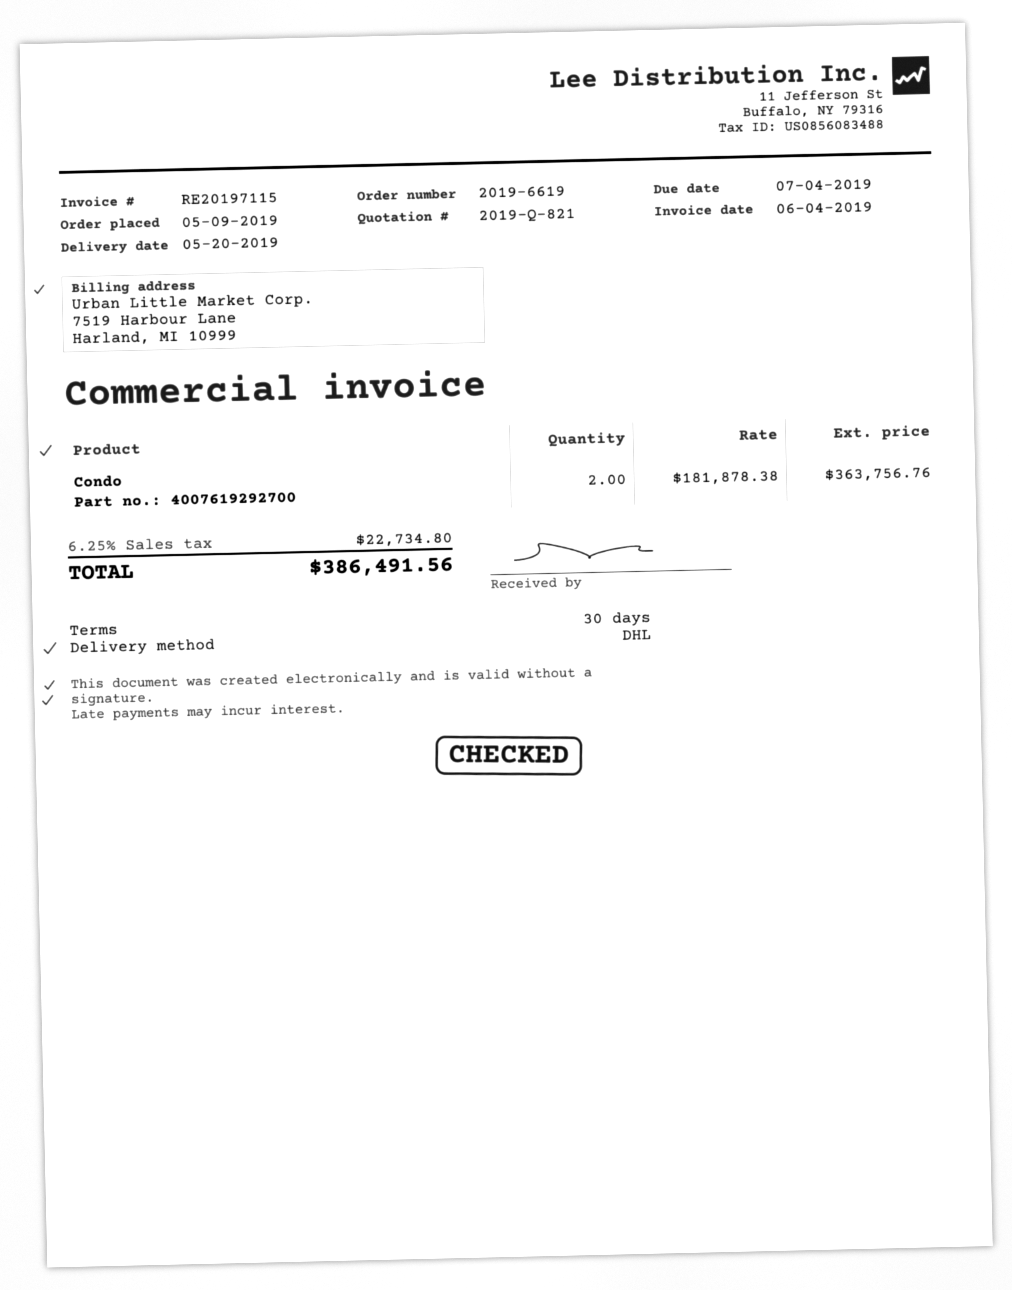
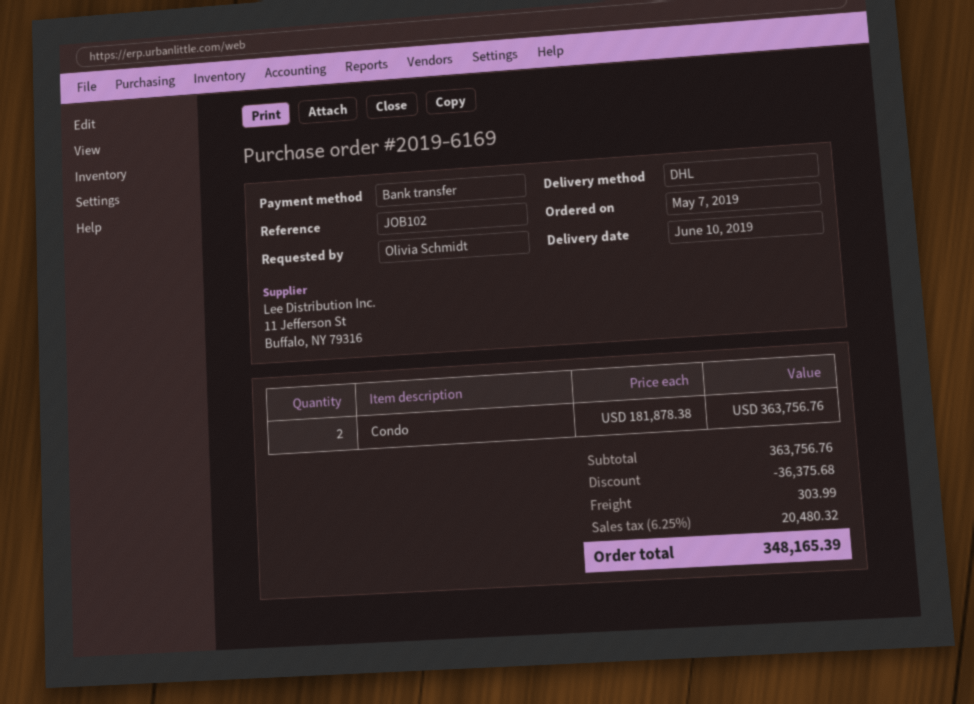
order number: 2019-6619 -> 2019-6169
order date: 2019-05-09 -> 2019-05-07
delivery date: 2019-05-20 -> 2019-06-10
discount: none -> 36375.68
shipping: none -> 303.99
tax: 6.25% = 22734.80 -> 6.25% = 20480.32
total: 386491.56 -> 348165.39

